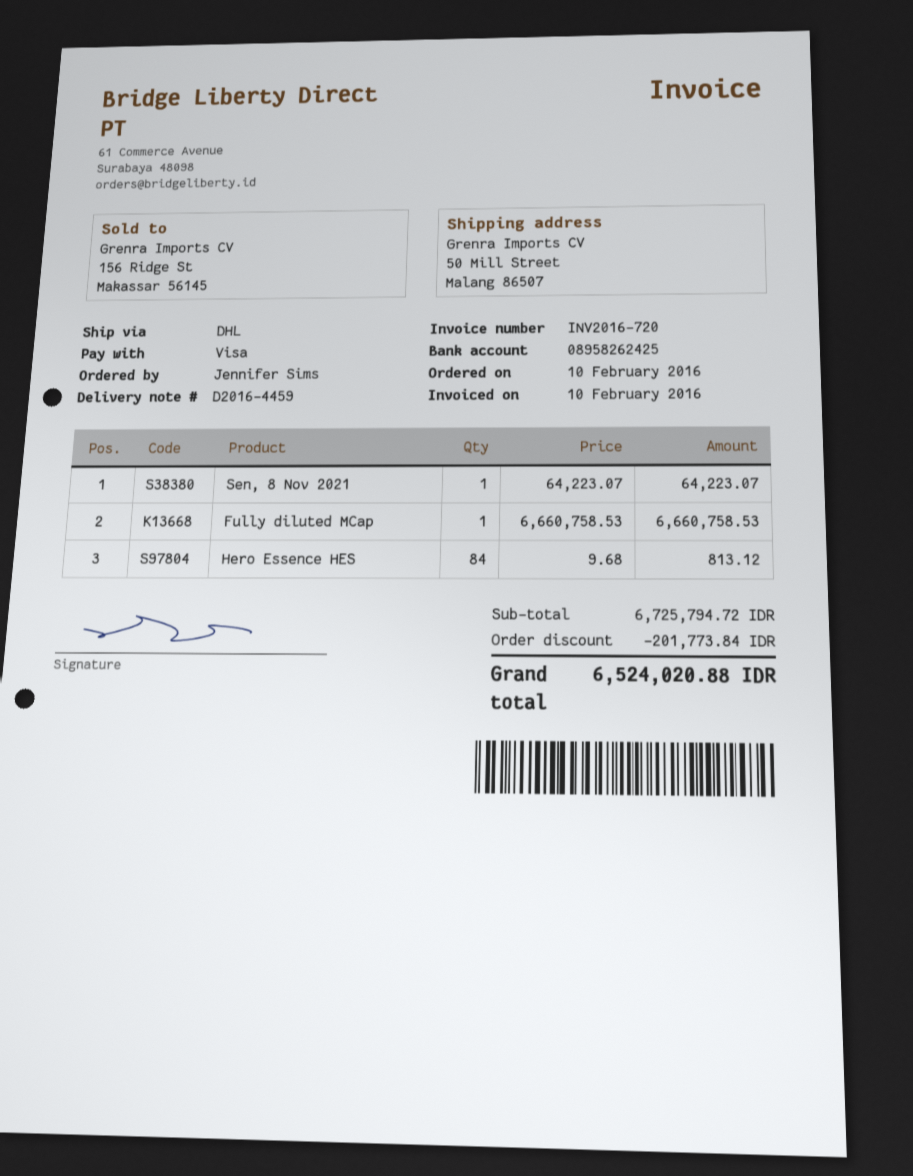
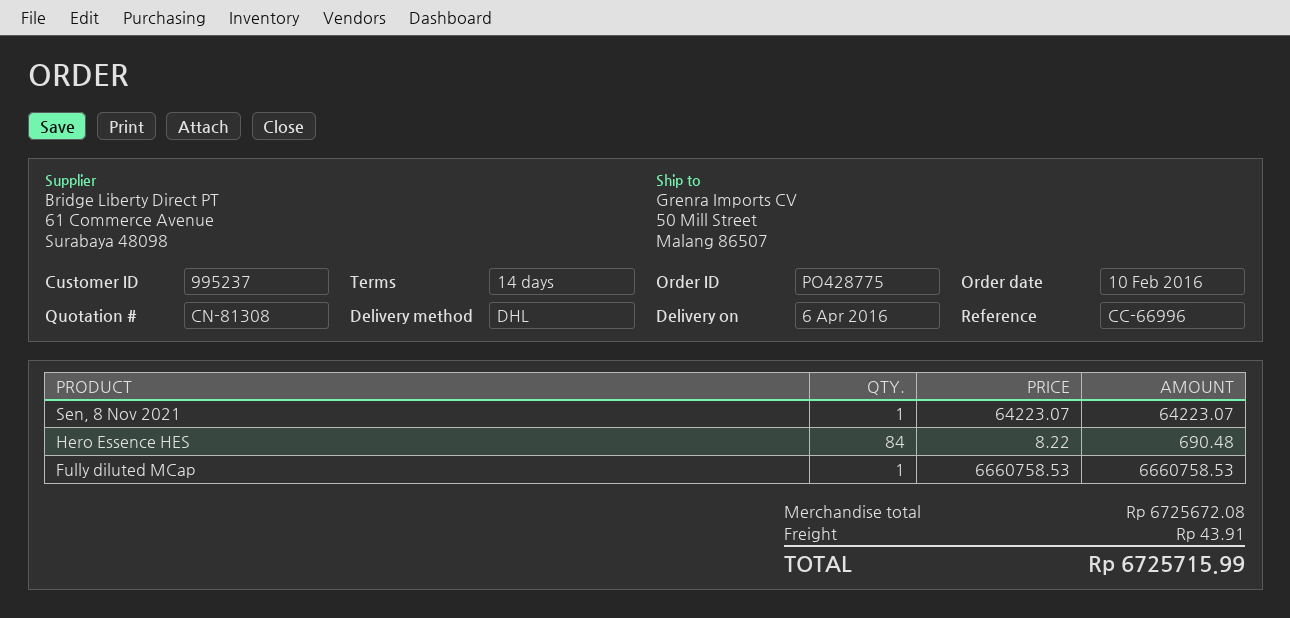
Hero Essence HES: 84 x 9.68 = 813.12 -> 84 x 8.22 = 690.48
subtotal: 6725794.72 -> 6725672.08
discount: 201773.84 -> none
shipping: none -> 43.91
total: 6524020.88 -> 6725715.99

